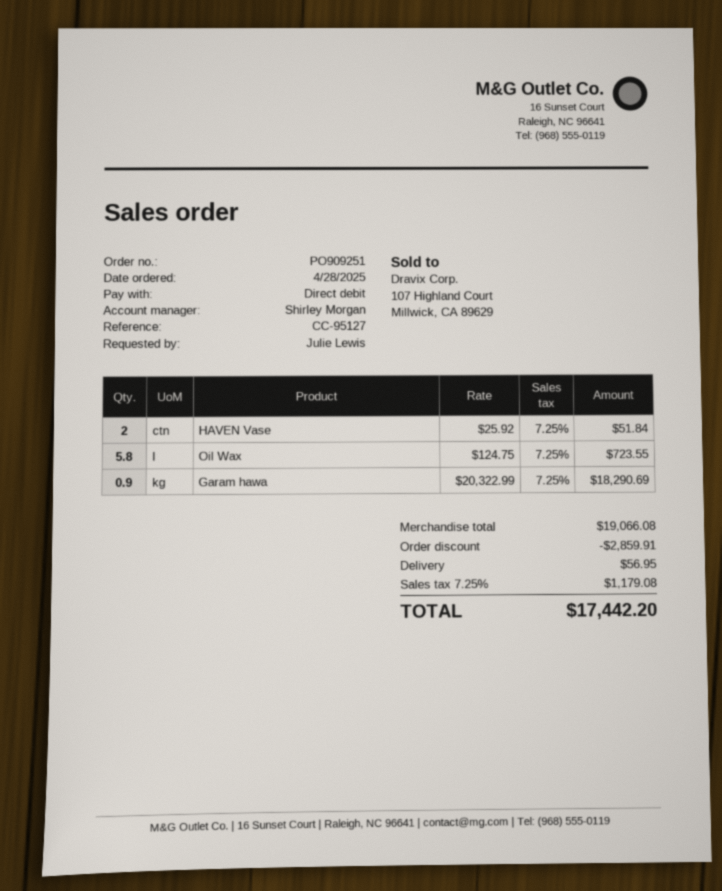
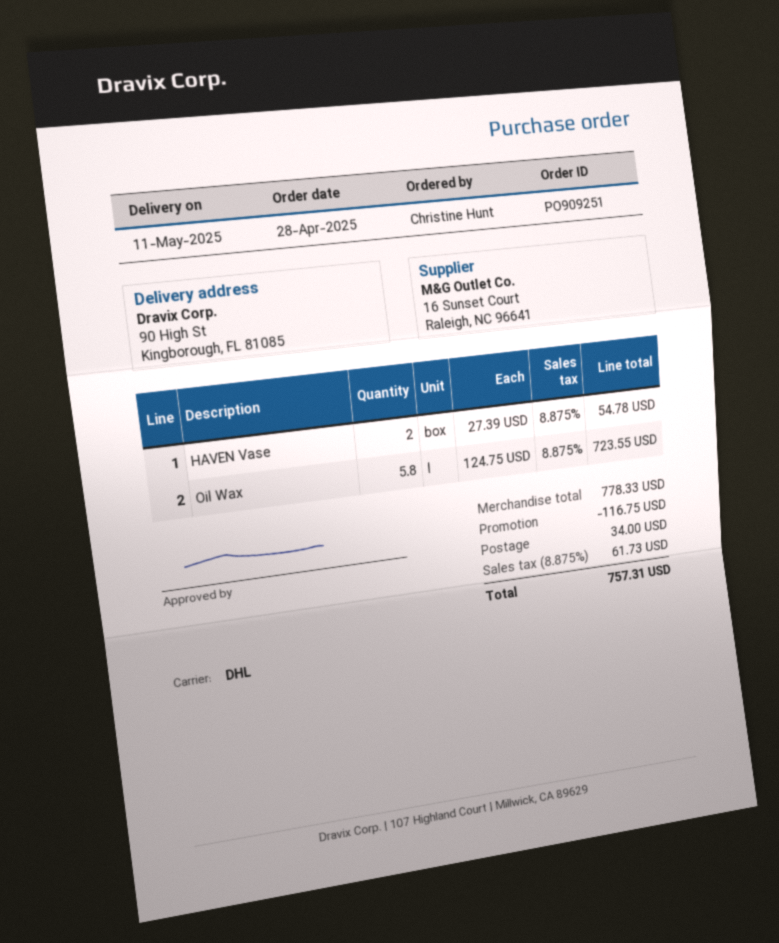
ordered by: Julie Lewis -> Christine Hunt
HAVEN Vase: 2 x 25.92 = 51.84 -> 2 x 27.39 = 54.78
Garam hawa: 0.9 x 20322.99 = 18290.69 -> none
subtotal: 19066.08 -> 778.33
discount: 2859.91 -> 116.75
shipping: 56.95 -> 34.00
tax: 7.25% = 1179.08 -> 8.875% = 61.73
total: 17442.20 -> 757.31

